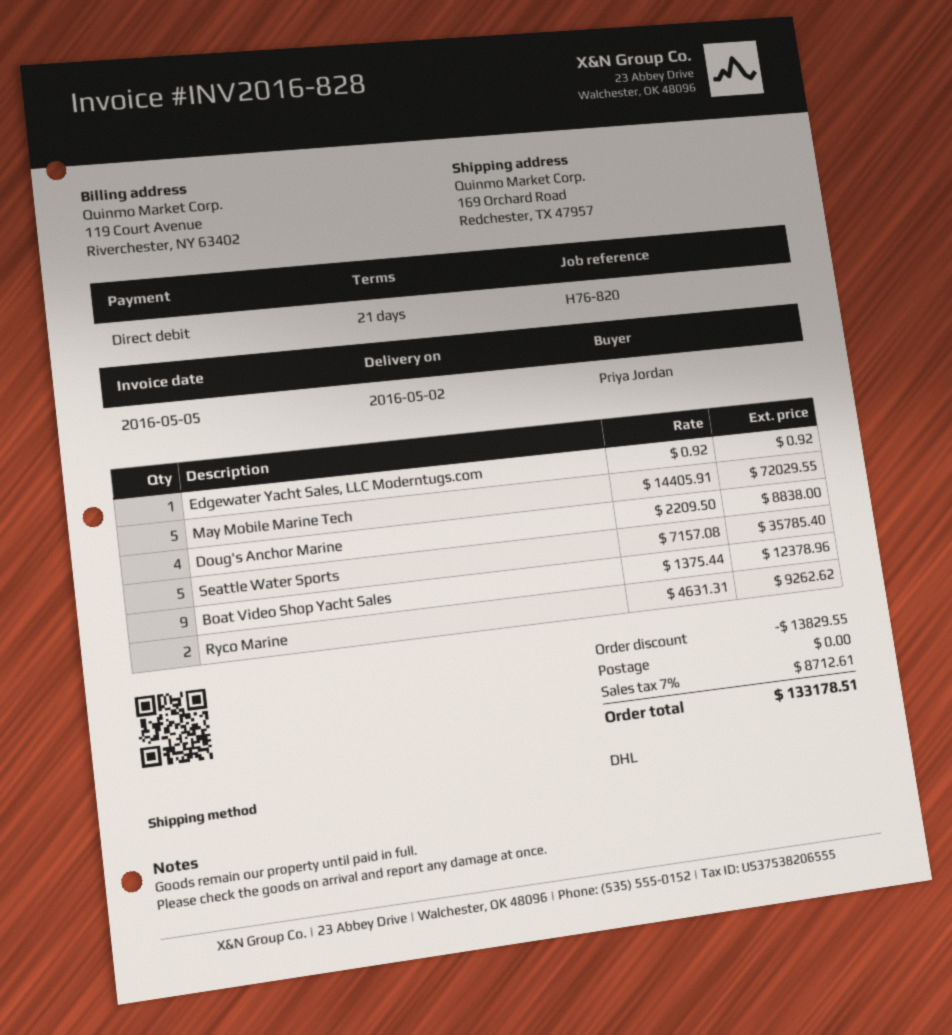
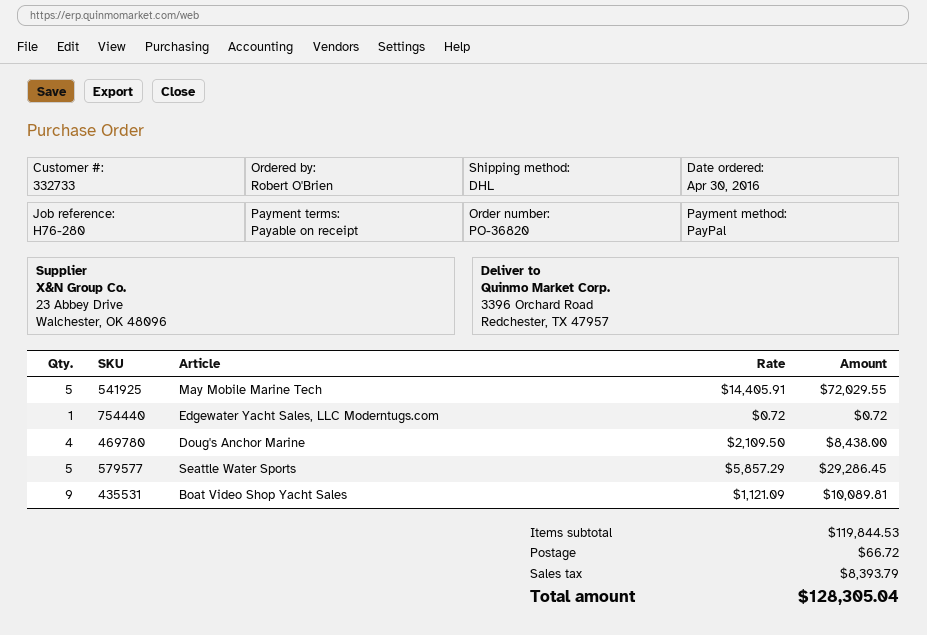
payment terms: 21 days -> on receipt
reference: H76-820 -> H76-280
ordered by: Priya Jordan -> Robert O'Brien
payment method: direct debit -> PayPal
ship to: 169 Orchard Road, Redchester, TX 47957 -> 3396 Orchard Road, Redchester, TX 47957
Edgewater Yacht Sales, LLC Moderntugs.com: 1 x 0.92 = 0.92 -> 1 x 0.72 = 0.72
Doug's Anchor Marine: 4 x 2209.50 = 8838.00 -> 4 x 2109.50 = 8438.00
Seattle Water Sports: 5 x 7157.08 = 35785.40 -> 5 x 5857.29 = 29286.45
Boat Video Shop Yacht Sales: 9 x 1375.44 = 12378.96 -> 9 x 1121.09 = 10089.81
Ryco Marine: 2 x 4631.31 = 9262.62 -> none
discount: 13829.55 -> none
shipping: 0.00 -> 66.72
tax: 8712.61 -> 8393.79
total: 133178.51 -> 128305.04

